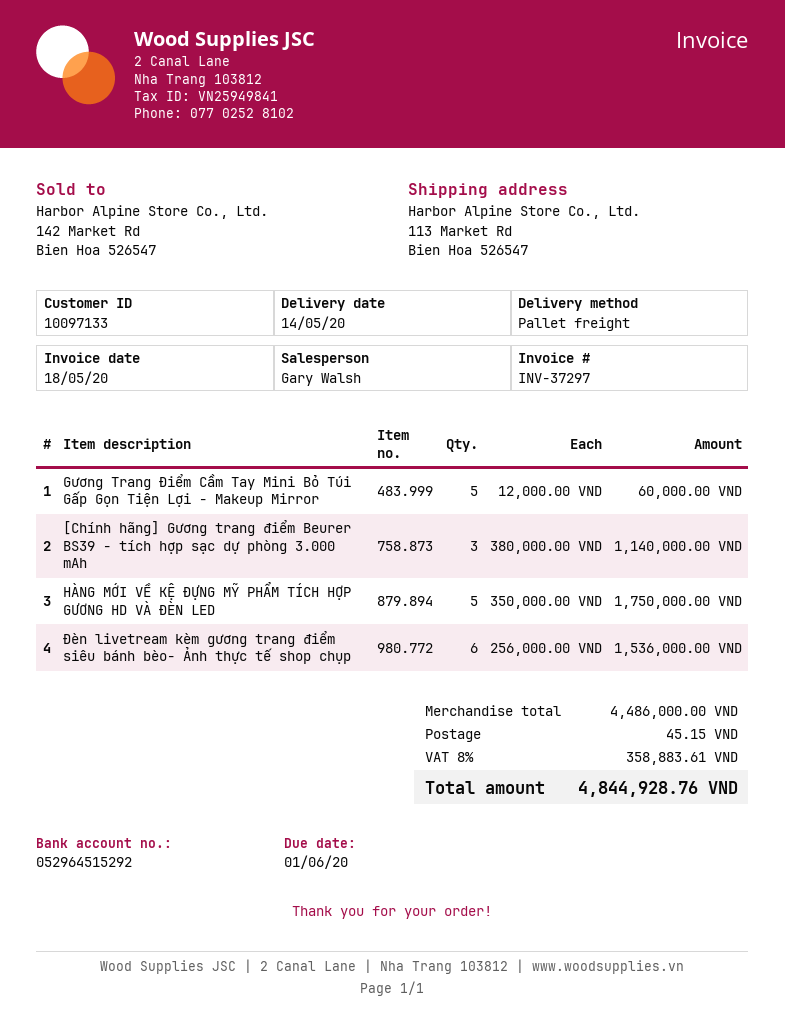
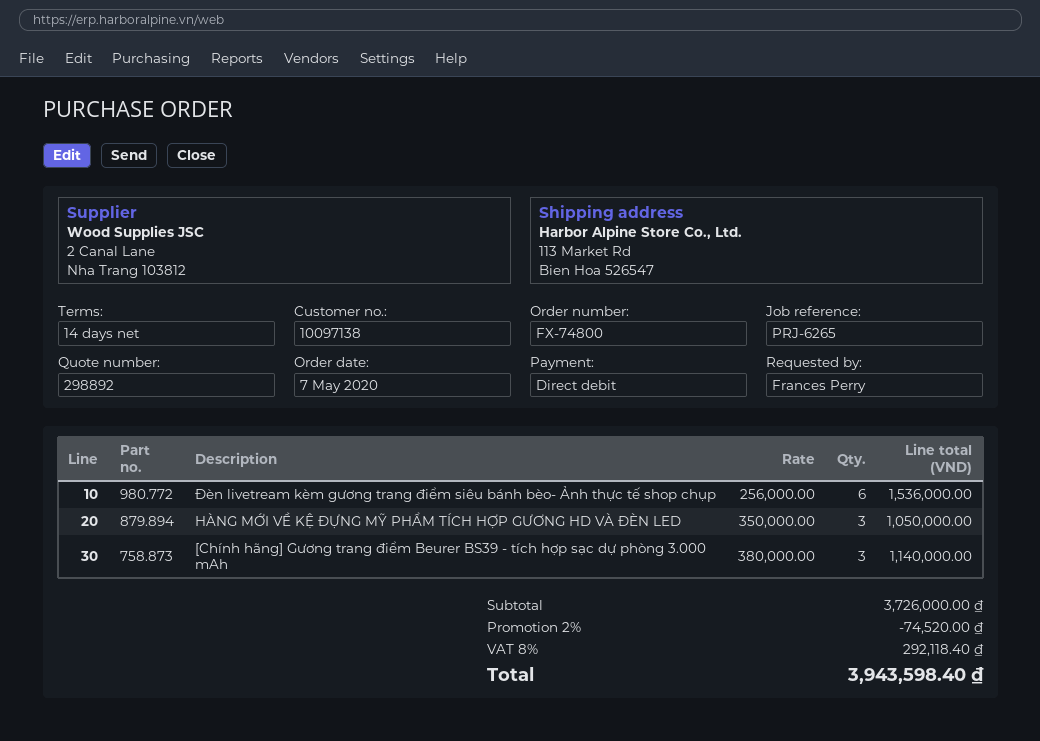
customer number: 10097133 -> 10097138
Gương Trang Điểm Cầm Tay Mini Bỏ Túi Gấp Gọn Tiện Lợi - Makeup Mirror: 5 x 12000.00 = 60000.00 -> none
HÀNG MỚI VỀ KỆ ĐỰNG MỸ PHẨM TÍCH HỢP GƯƠNG HD VÀ ĐÈN LED: 5 x 350000.00 = 1750000.00 -> 3 x 350000.00 = 1050000.00
subtotal: 4486000.00 -> 3726000.00
discount: none -> 2% = 74520.00
shipping: 45.15 -> none
tax: 8% = 358883.61 -> 8% = 292118.40
total: 4844928.76 -> 3943598.40

